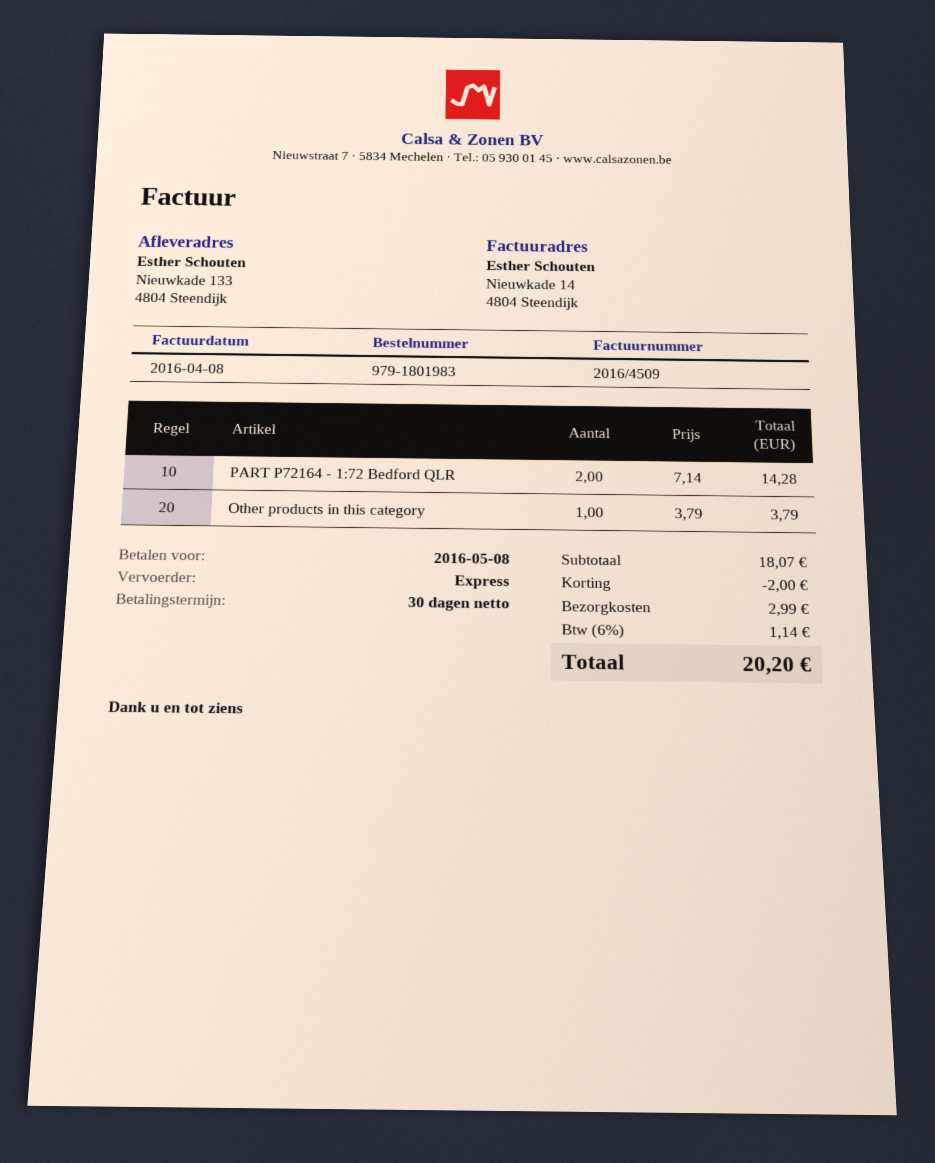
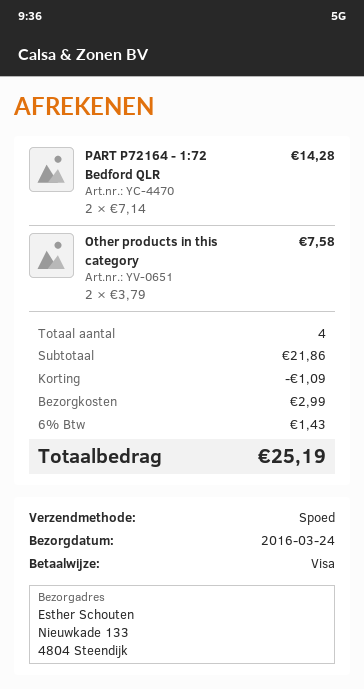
Other products in this category: 1 x 3.79 = 3.79 -> 2 x 3.79 = 7.58
subtotal: 18.07 -> 21.86
discount: 2.00 -> 1.09
tax: 6% = 1.14 -> 6% = 1.43
total: 20.20 -> 25.19

